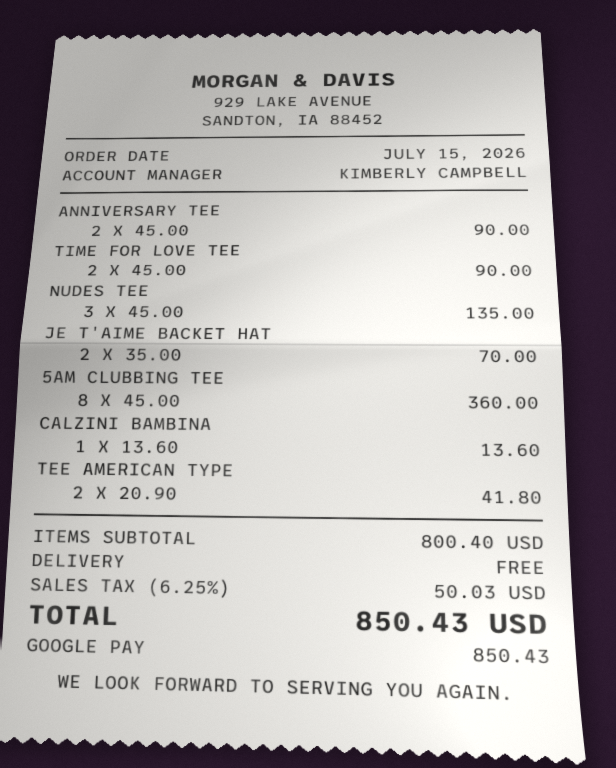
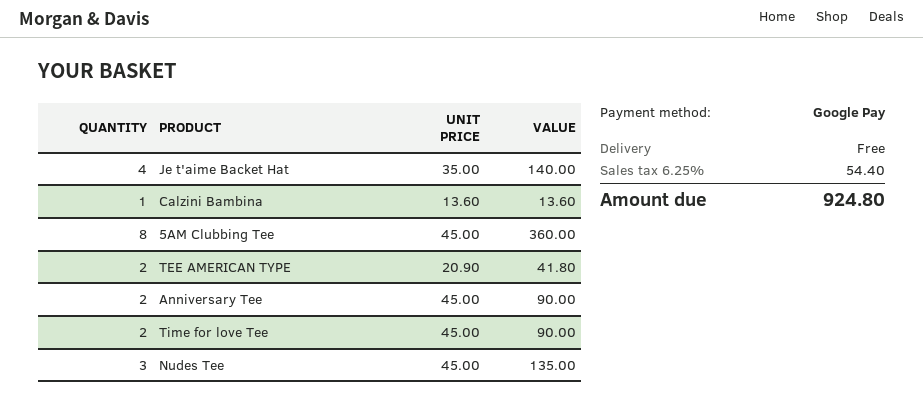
JE T'AIME BACKET HAT: 2 x 35.00 = 70.00 -> 4 x 35.00 = 140.00
tax: 6.25% = 50.03 -> 6.25% = 54.40
total: 850.43 -> 924.80

